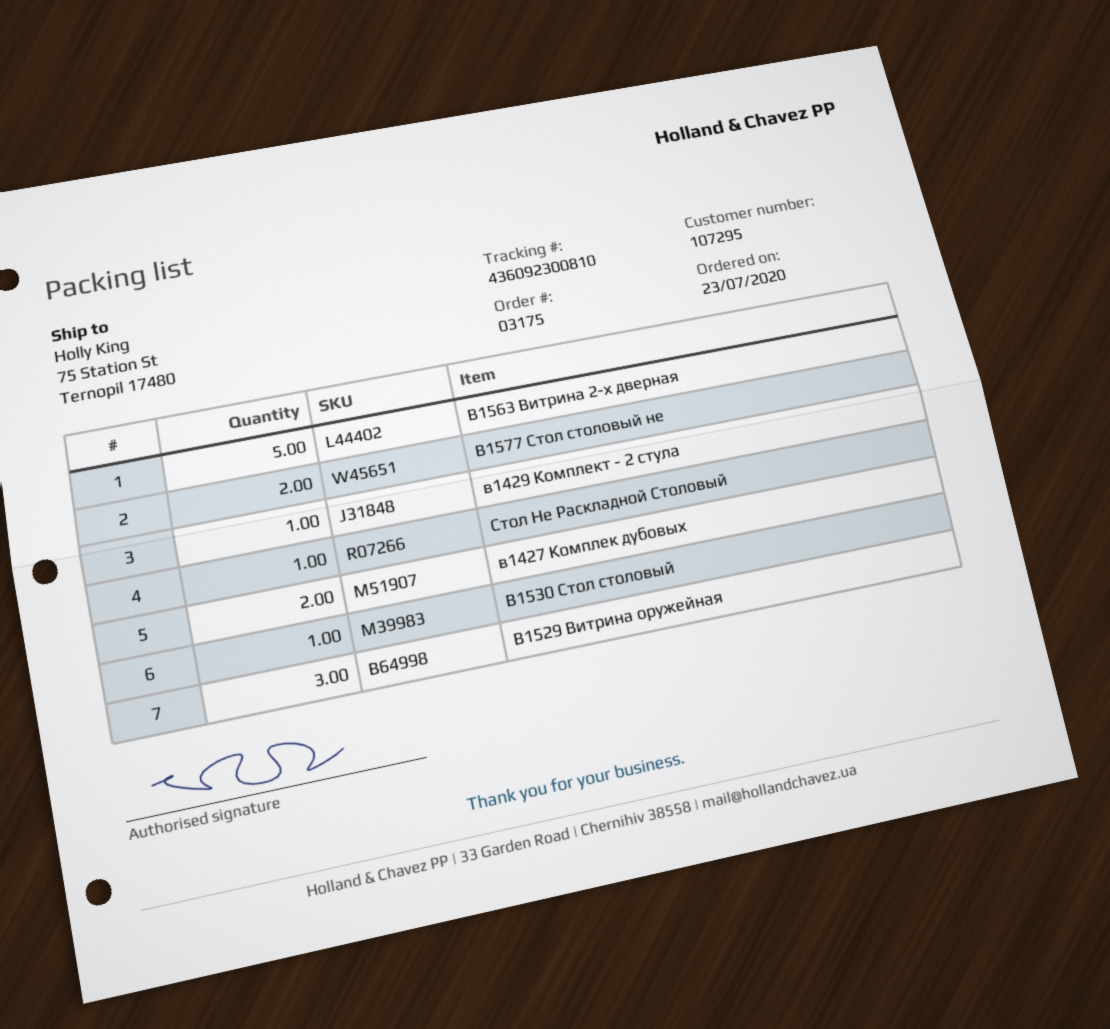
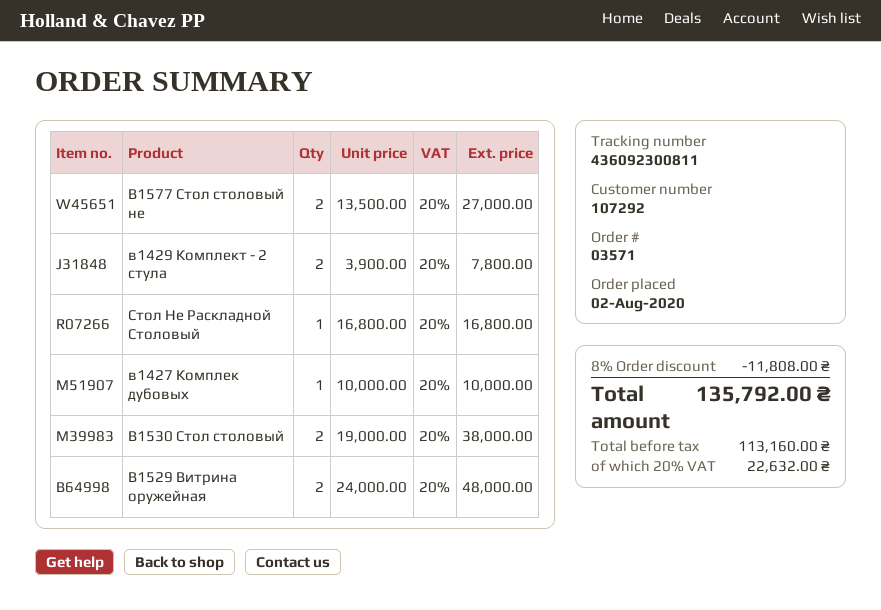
order number: 03175 -> 03571
order date: 2020-07-23 -> 2020-08-02
customer number: 107295 -> 107292
tracking number: 436092300810 -> 436092300811
В1563 Витрина 2-х дверная: 5 -> none
в1429 Комплект - 2 стула: 1 -> 2
в1427 Комплек дубовых: 2 -> 1
В1530 Стол столовый: 1 -> 2
В1529 Витрина оружейная: 3 -> 2

